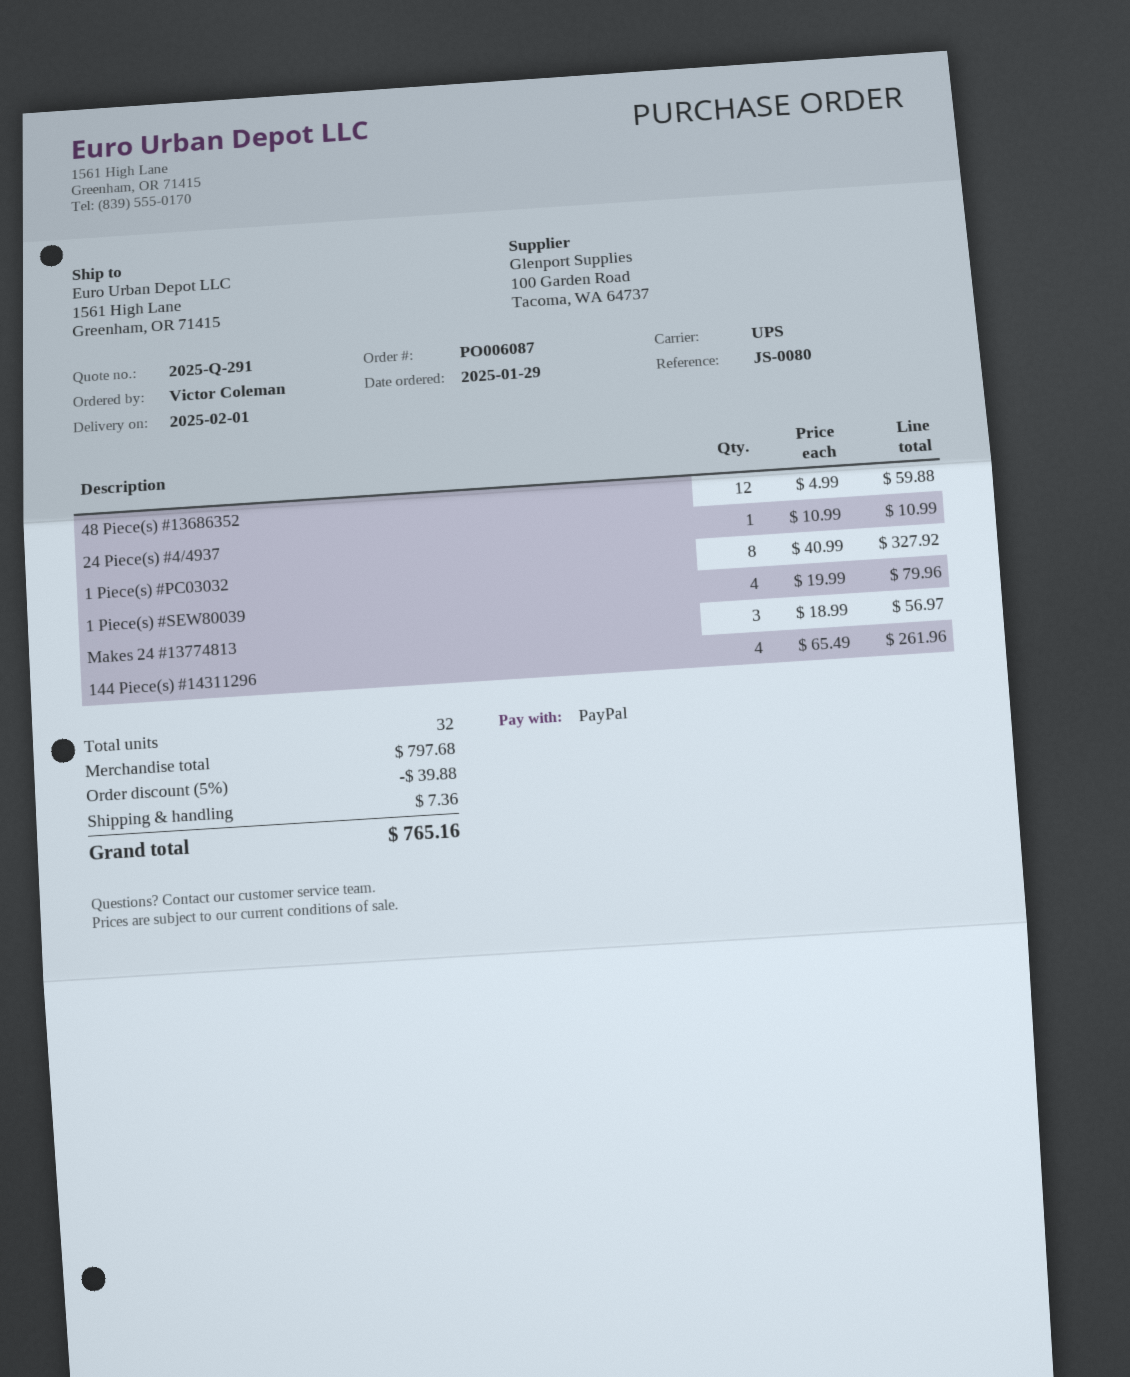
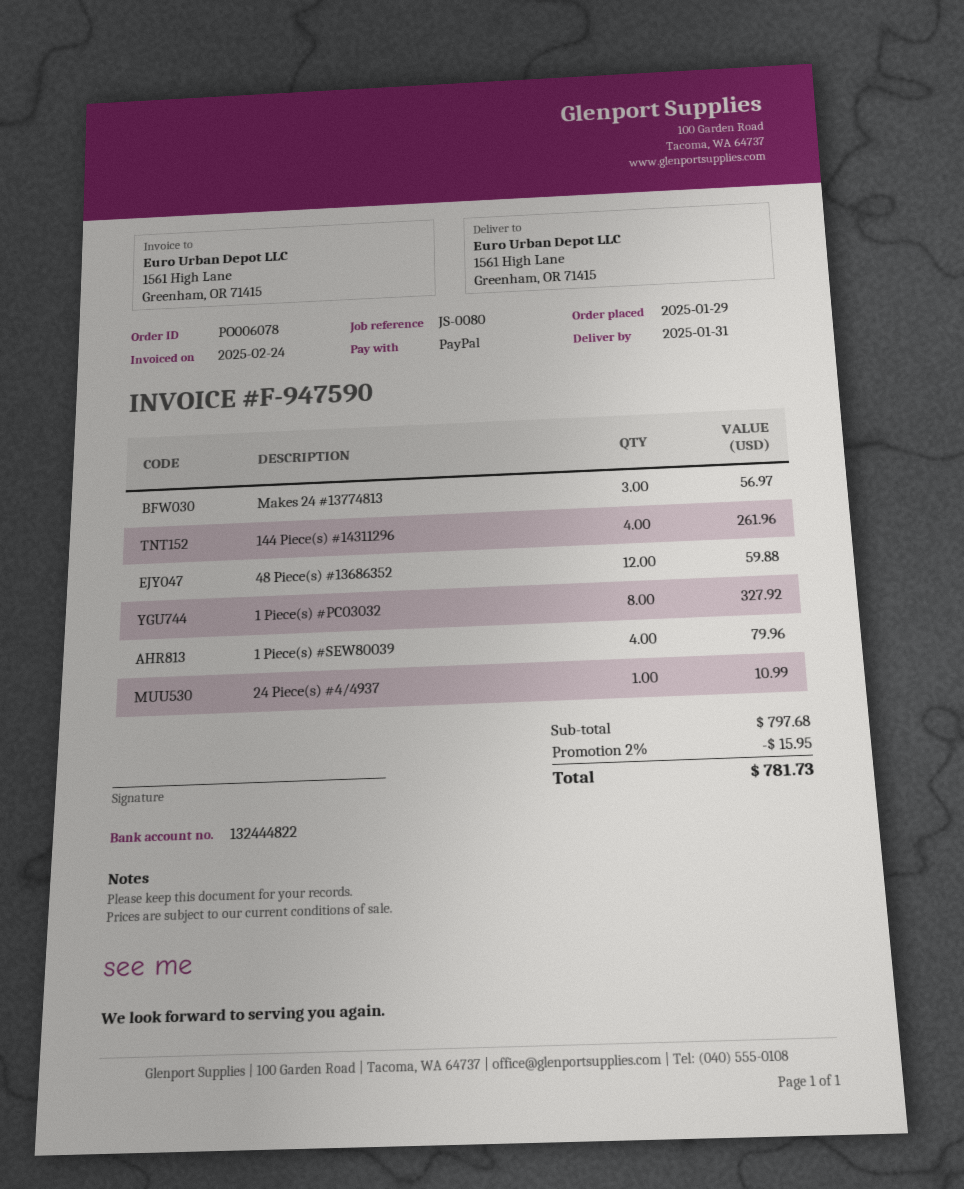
order number: PO006087 -> PO006078
delivery date: 2025-02-01 -> 2025-01-31
discount: 5% = 39.88 -> 2% = 15.95
shipping: 7.36 -> none
total: 765.16 -> 781.73

